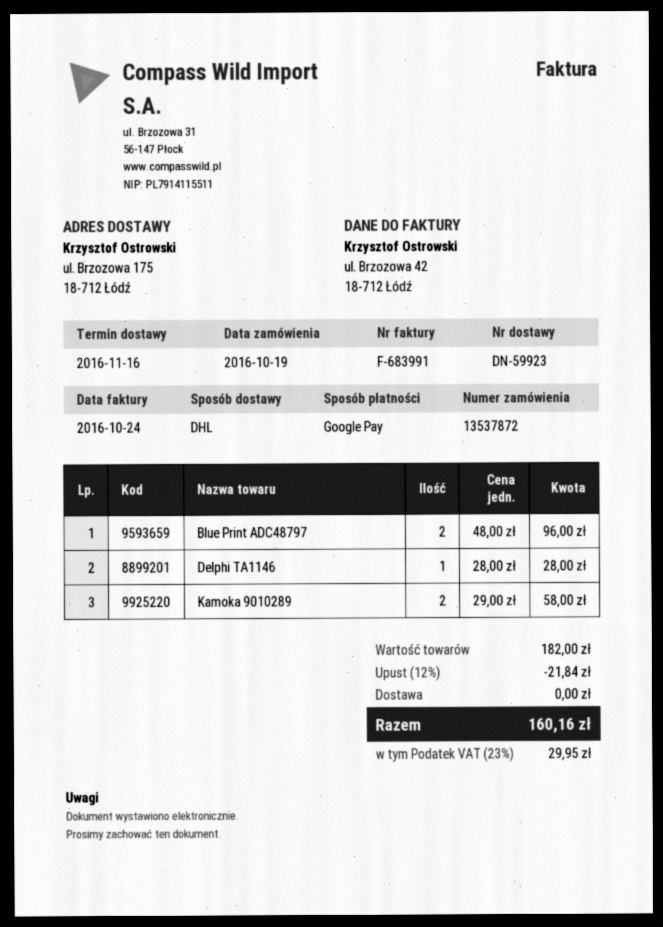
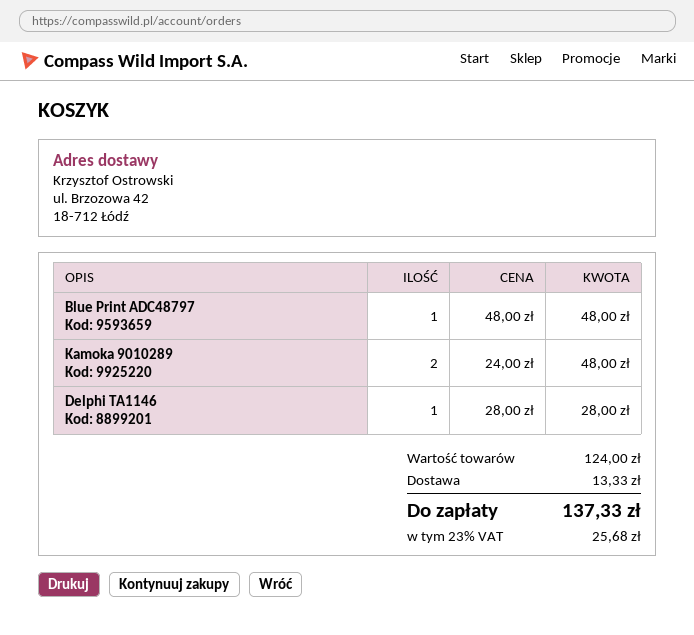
ship to: ul. Brzozowa 175, 18-712 Łódź -> ul. Brzozowa 42, 18-712 Łódź
Blue Print ADC48797: 2 x 48.00 = 96.00 -> 1 x 48.00 = 48.00
Kamoka 9010289: 2 x 29.00 = 58.00 -> 2 x 24.00 = 48.00
subtotal: 182.00 -> 124.00
discount: 12% = 21.84 -> none
shipping: 0.00 -> 13.33
tax: 23% = 29.95 -> 23% = 25.68
total: 160.16 -> 137.33

